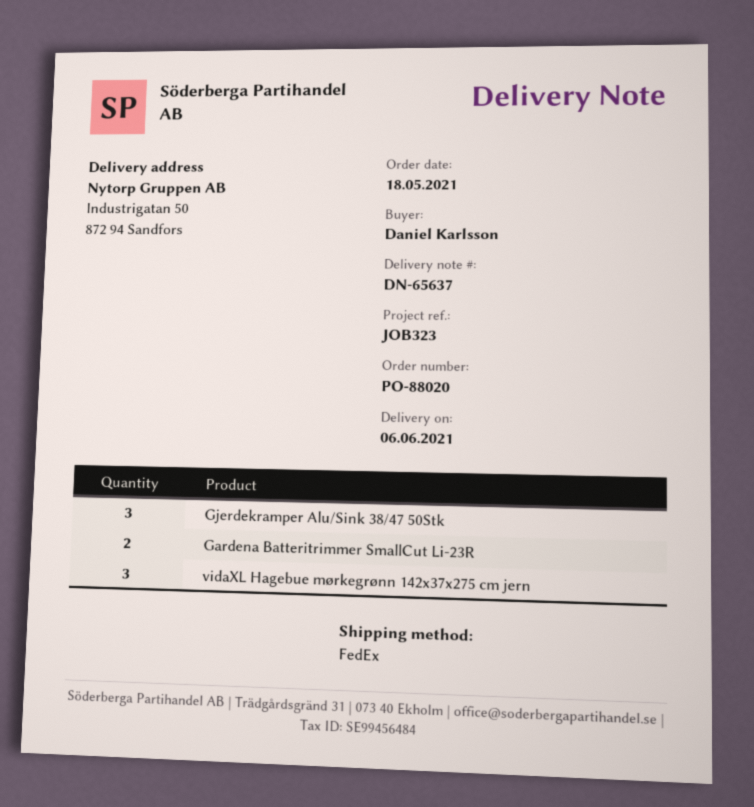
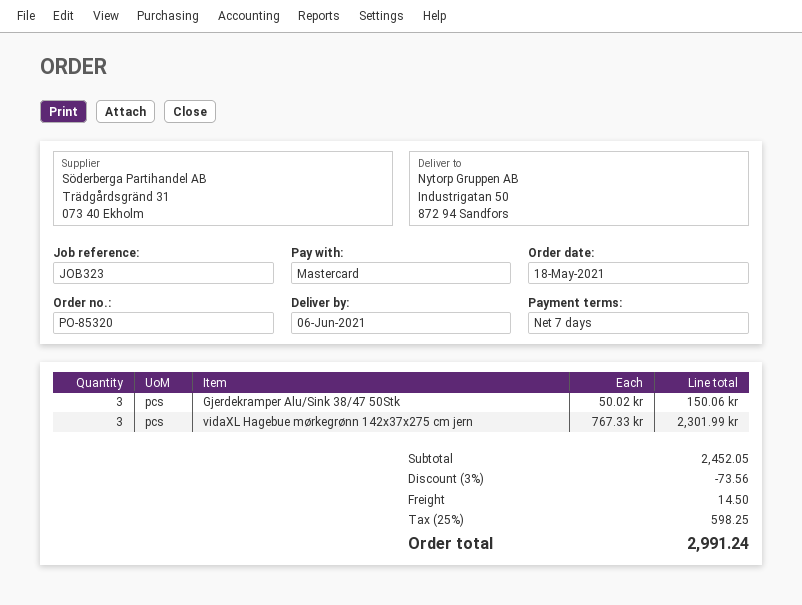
order number: PO-88020 -> PO-85320
Gardena Batteritrimmer SmallCut Li-23R: 2 -> none

